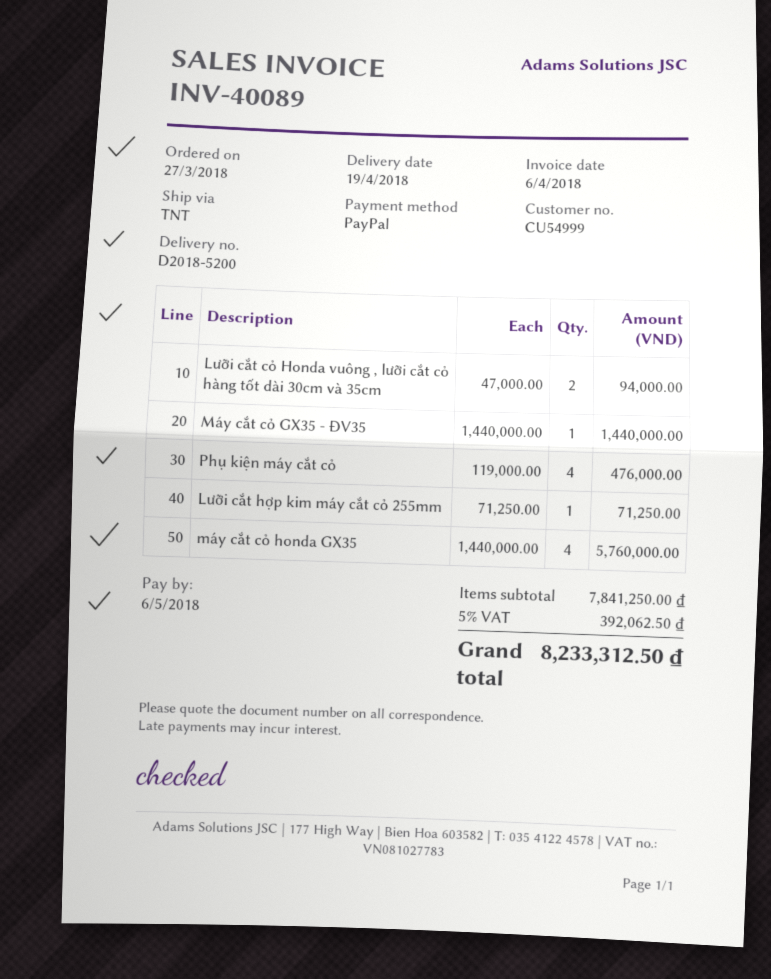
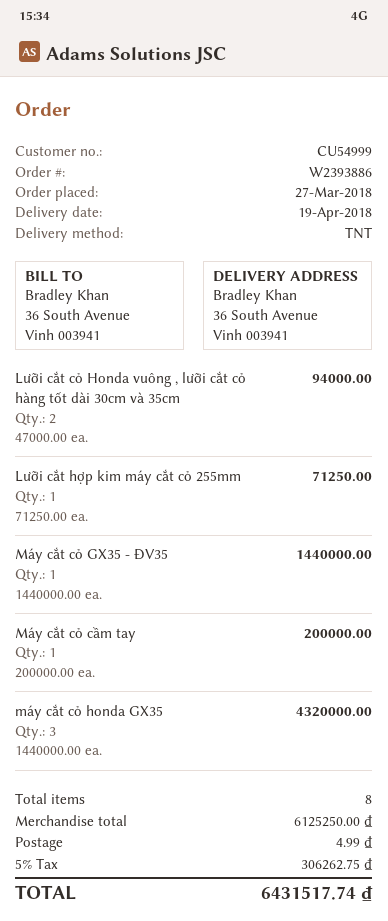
Phụ kiện máy cắt cỏ: 4 x 119000.00 = 476000.00 -> none
máy cắt cỏ honda GX35: 4 x 1440000.00 = 5760000.00 -> 3 x 1440000.00 = 4320000.00
Máy cắt cỏ cầm tay: none -> 1 x 200000.00 = 200000.00
subtotal: 7841250.00 -> 6125250.00
shipping: none -> 4.99
tax: 5% = 392062.50 -> 5% = 306262.75
total: 8233312.50 -> 6431517.74

